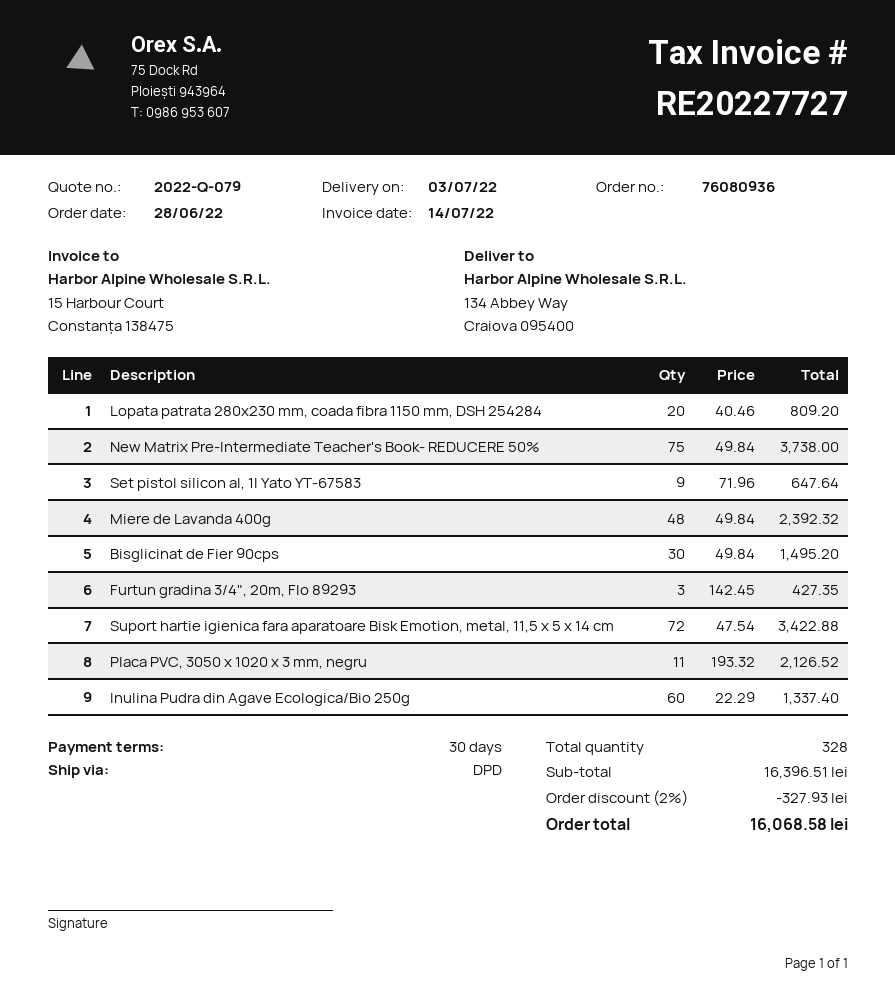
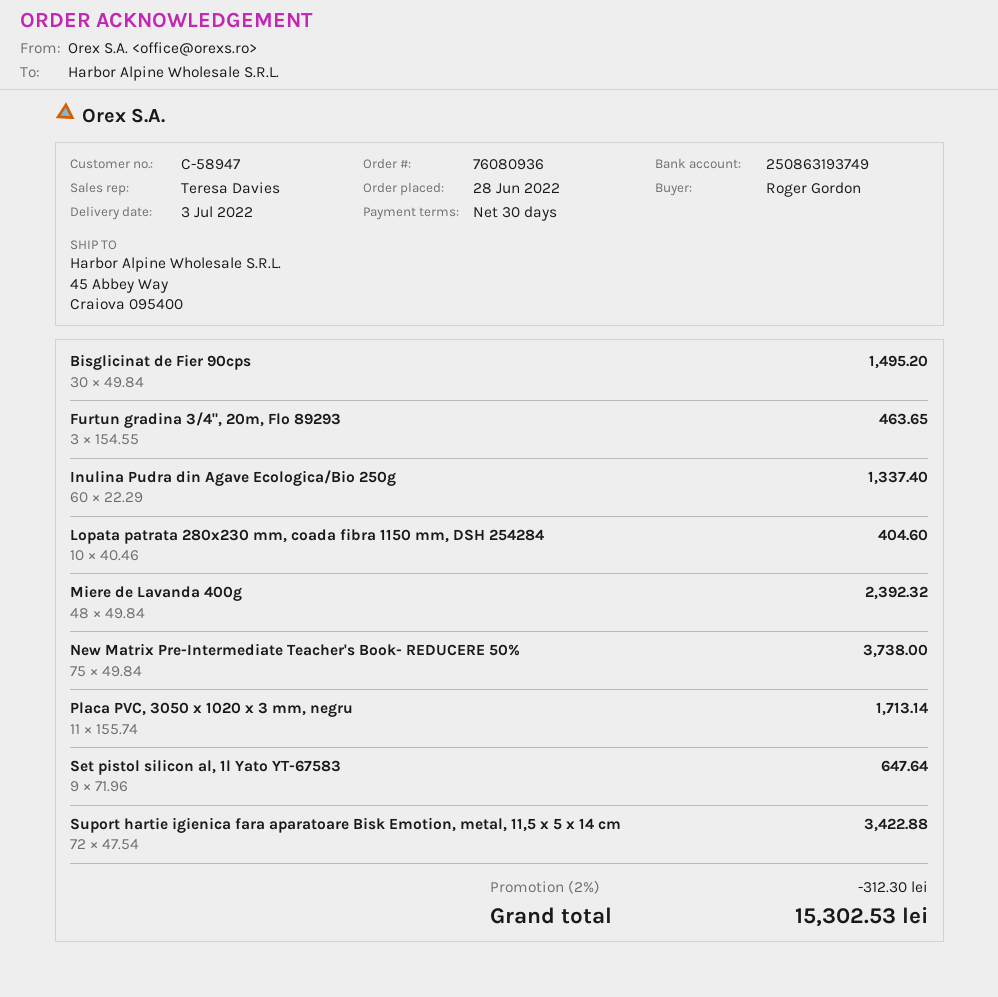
ship to: 134 Abbey Way, Craiova 095400 -> 45 Abbey Way, Craiova 095400
Lopata patrata 280x230 mm, coada fibra 1150 mm, DSH 254284: 20 x 40.46 = 809.20 -> 10 x 40.46 = 404.60
Furtun gradina 3/4", 20m, Flo 89293: 3 x 142.45 = 427.35 -> 3 x 154.55 = 463.65
Placa PVC, 3050 x 1020 x 3 mm, negru: 11 x 193.32 = 2126.52 -> 11 x 155.74 = 1713.14
discount: 2% = 327.93 -> 2% = 312.30
total: 16068.58 -> 15302.53

